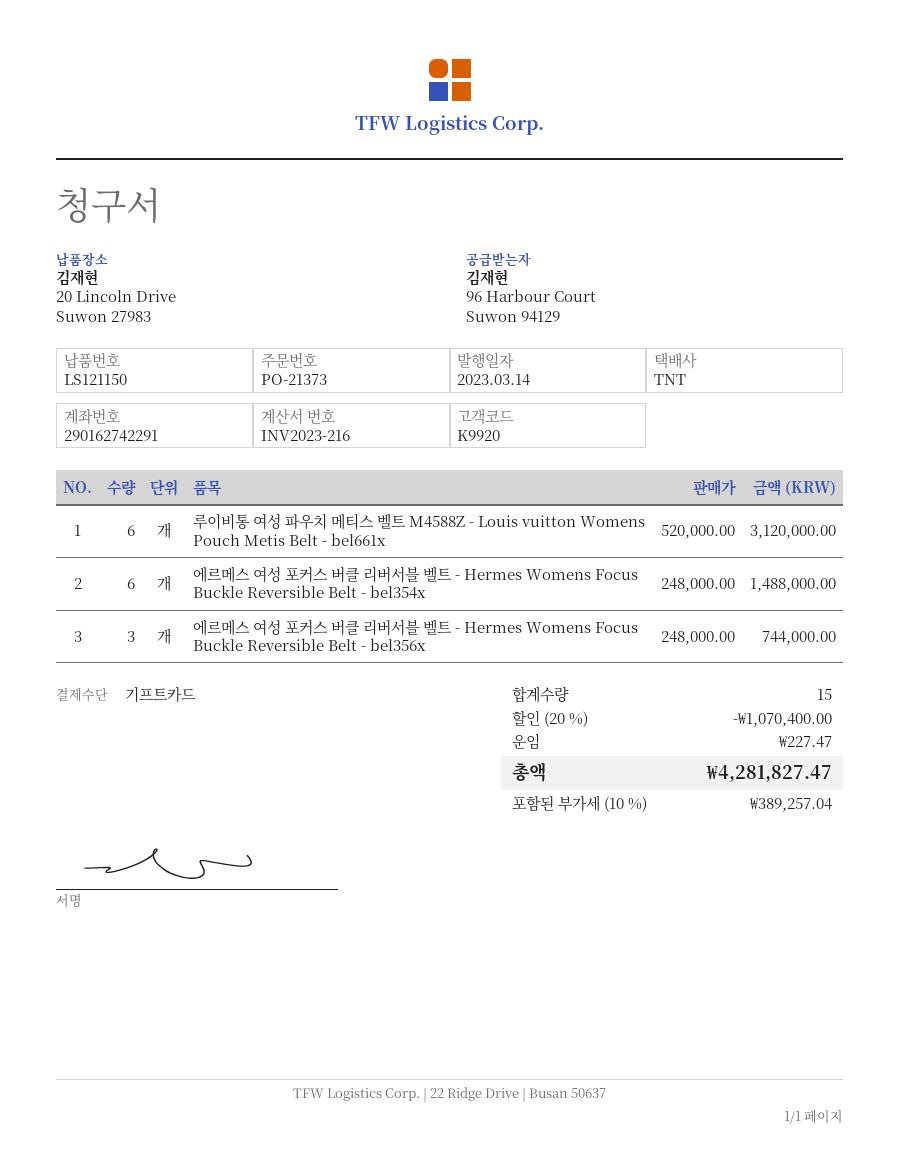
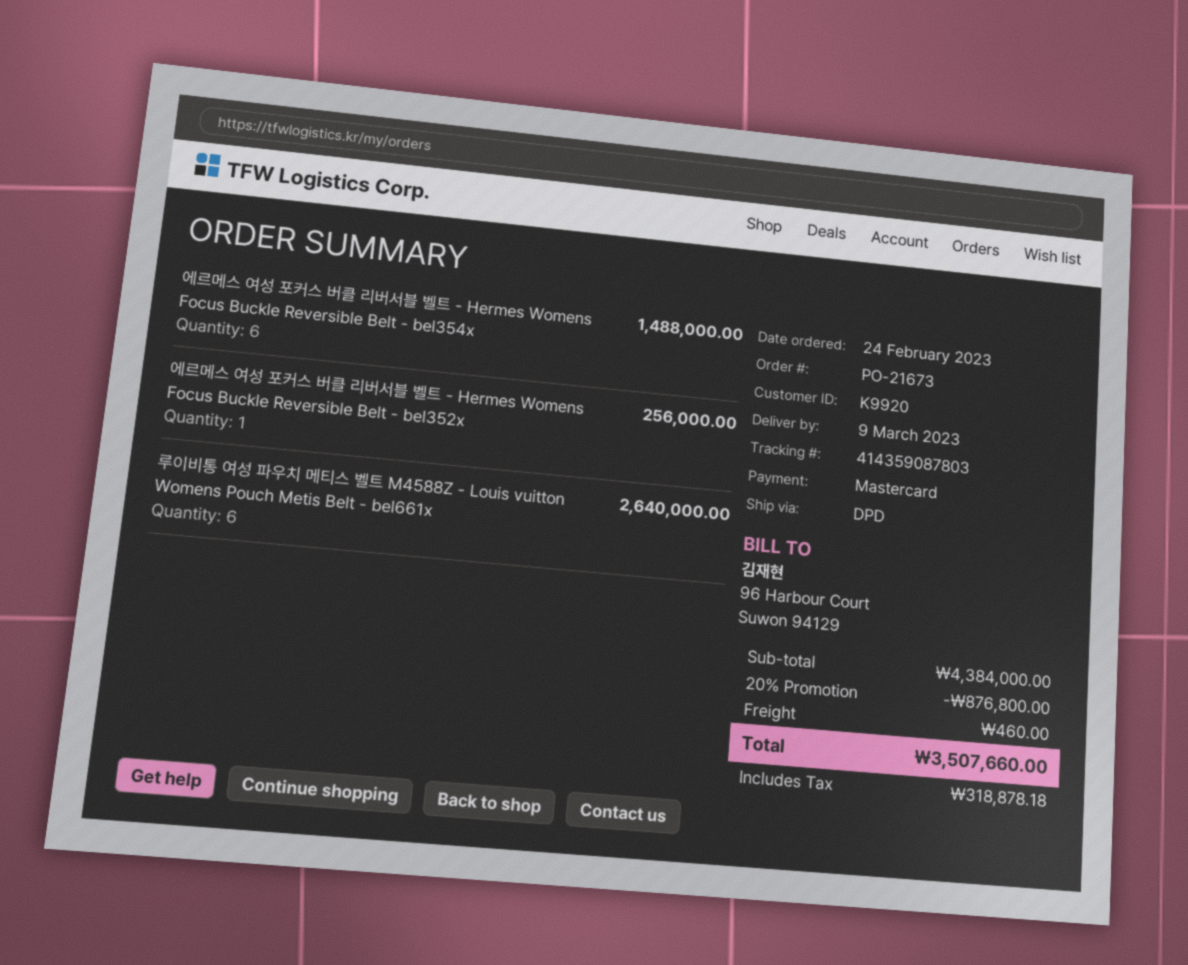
order number: PO-21373 -> PO-21673
payment method: gift card -> Mastercard
shipping method: TNT -> DPD
루이비통 여성 파우치 메티스 벨트 M4588Z - Louis vuitton Womens Pouch Metis Belt - bel661x: 6 for 3120000.00 -> 6 for 2640000.00
에르메스 여성 포커스 버클 리버서블 벨트 - Hermes Womens Focus Buckle Reversible Belt - bel356x: 3 for 744000.00 -> none
에르메스 여성 포커스 버클 리버서블 벨트 - Hermes Womens Focus Buckle Reversible Belt - bel352x: none -> 1 for 256000.00
discount: 20% = 1070400.00 -> 20% = 876800.00
shipping: 227.47 -> 460.00
tax: 389257.04 -> 318878.18
total: 4281827.47 -> 3507660.00

